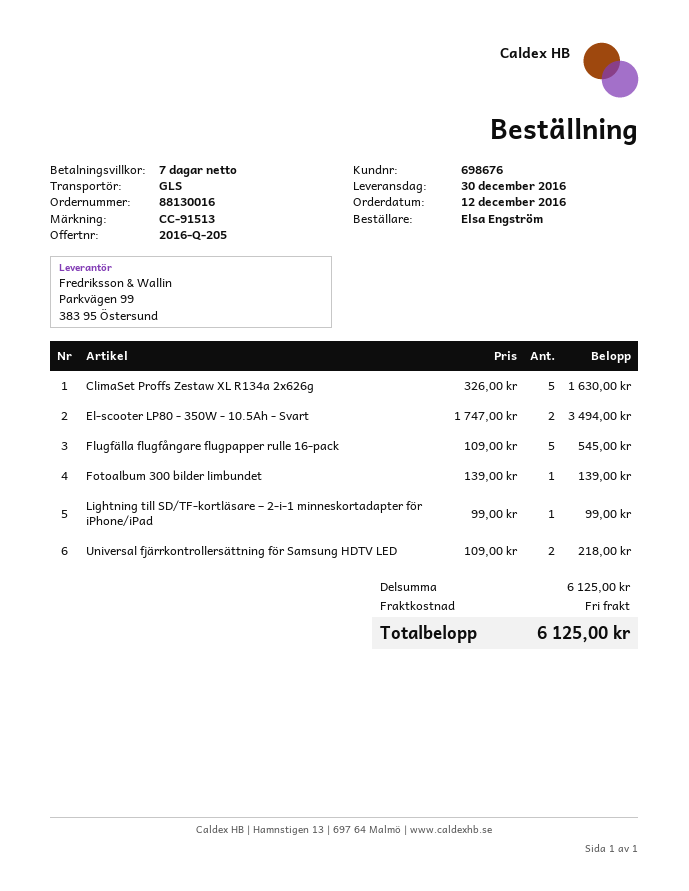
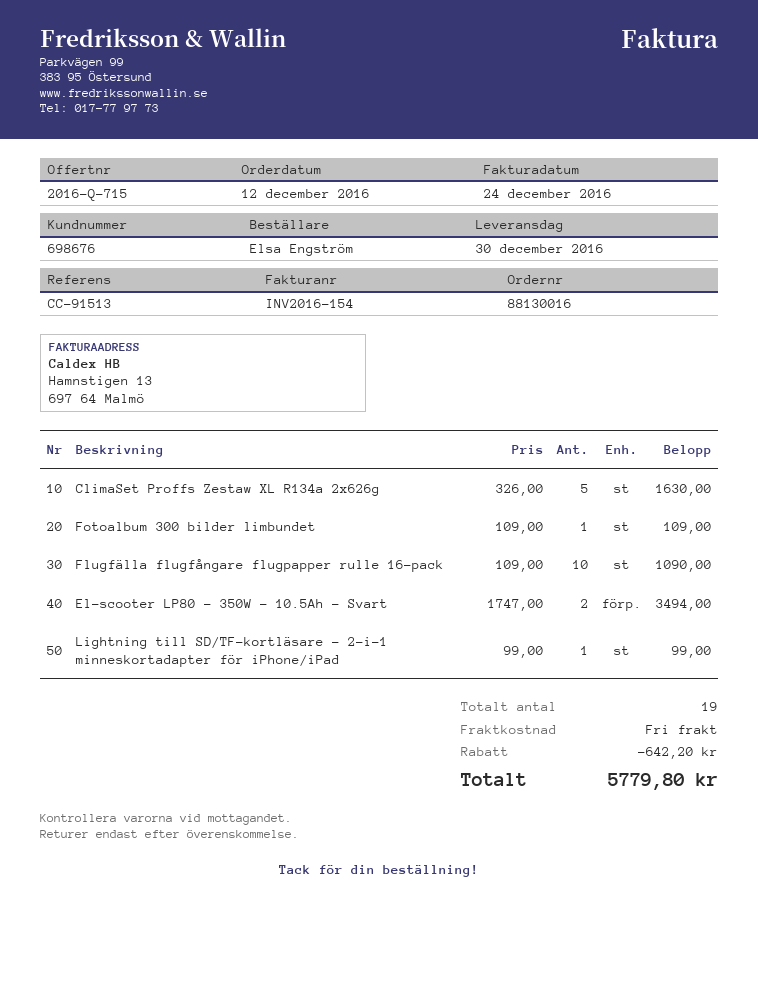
quote number: 2016-Q-205 -> 2016-Q-715
Flugfälla flugfångare flugpapper rulle 16-pack: 5 x 109.00 = 545.00 -> 10 x 109.00 = 1090.00
Fotoalbum 300 bilder limbundet: 1 x 139.00 = 139.00 -> 1 x 109.00 = 109.00
Universal fjärrkontrollersättning för Samsung HDTV LED: 2 x 109.00 = 218.00 -> none
discount: none -> 642.20
total: 6125.00 -> 5779.80

